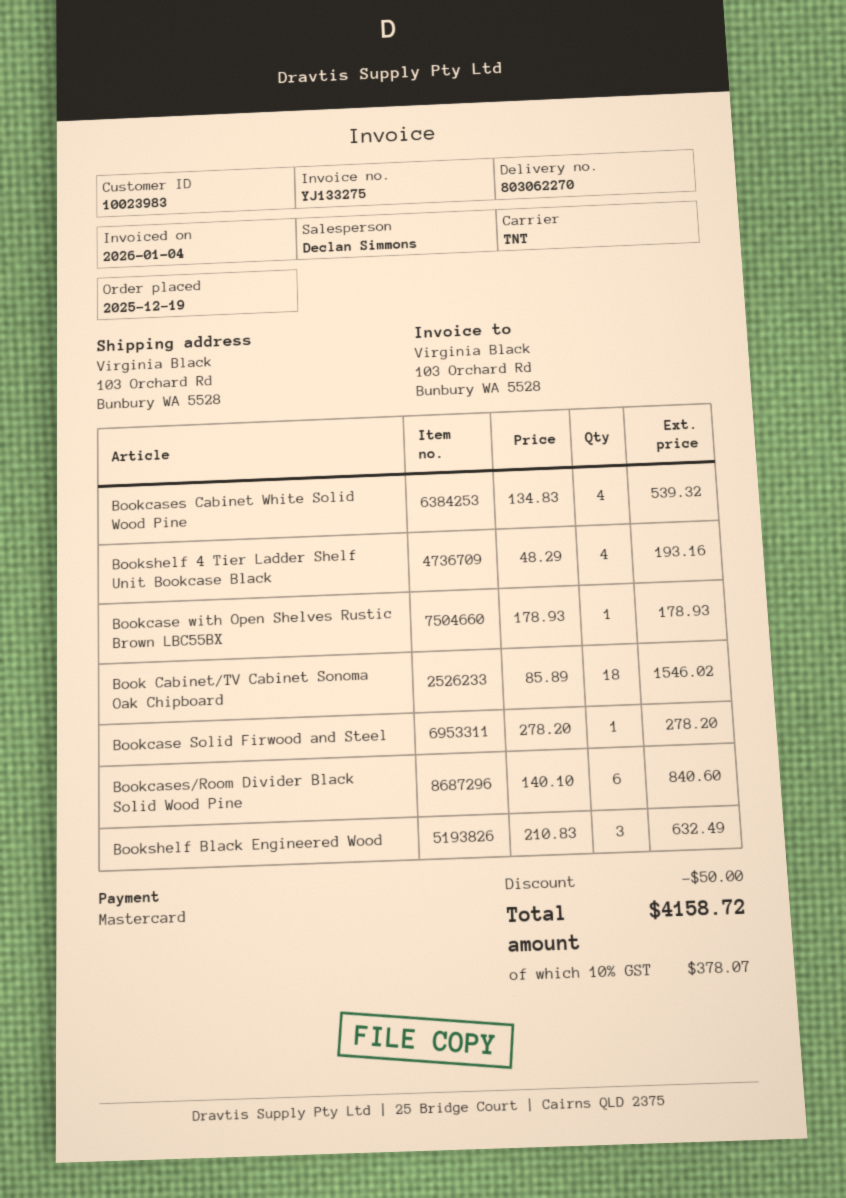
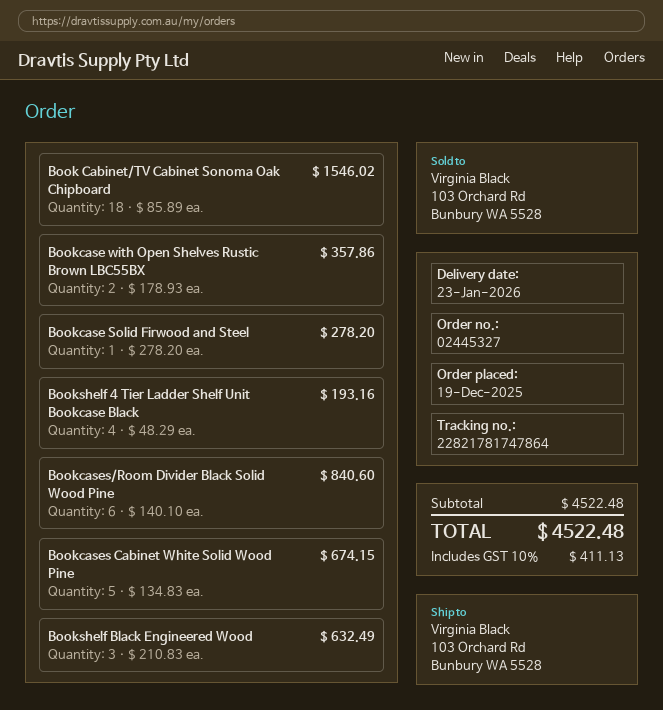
Bookcases Cabinet White Solid Wood Pine: 4 x 134.83 = 539.32 -> 5 x 134.83 = 674.15
Bookcase with Open Shelves Rustic Brown LBC55BX: 1 x 178.93 = 178.93 -> 2 x 178.93 = 357.86
discount: 50.00 -> none
tax: 10% = 378.07 -> 10% = 411.13
total: 4158.72 -> 4522.48

